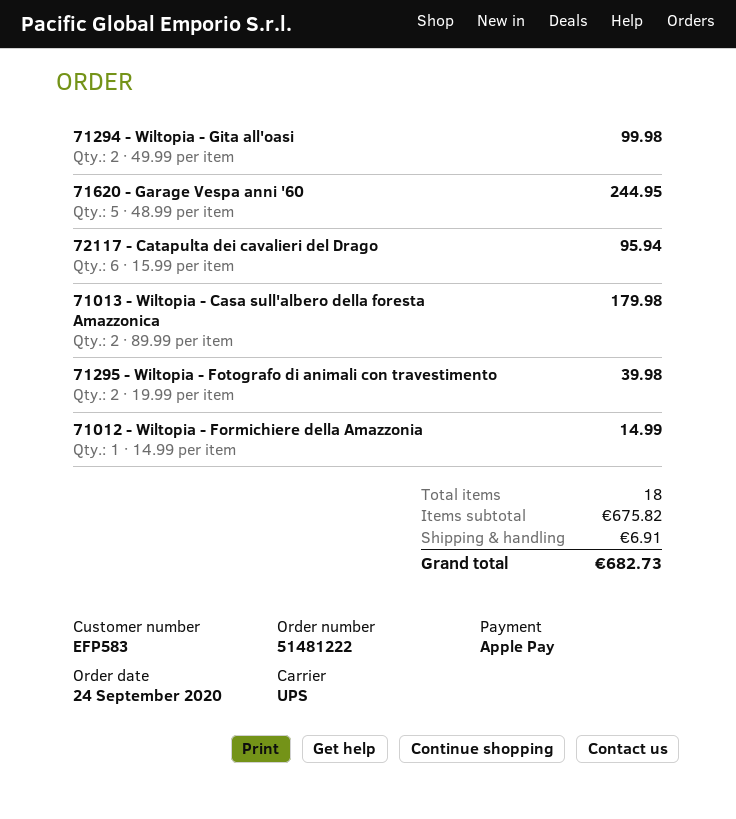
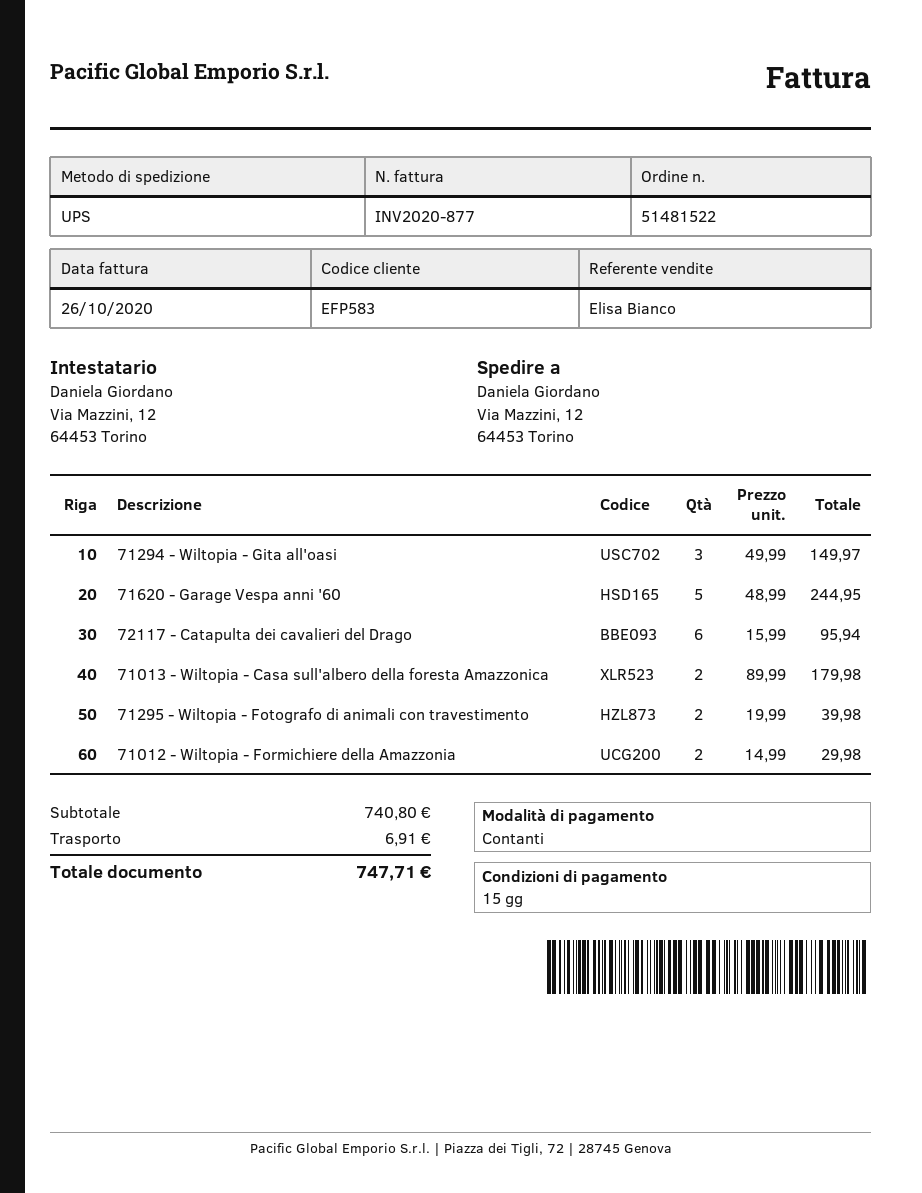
order number: 51481222 -> 51481522
payment method: Apple Pay -> cash
71294 - Wiltopia - Gita all'oasi: 2 x 49.99 = 99.98 -> 3 x 49.99 = 149.97
71012 - Wiltopia - Formichiere della Amazzonia: 1 x 14.99 = 14.99 -> 2 x 14.99 = 29.98
subtotal: 675.82 -> 740.80
total: 682.73 -> 747.71

